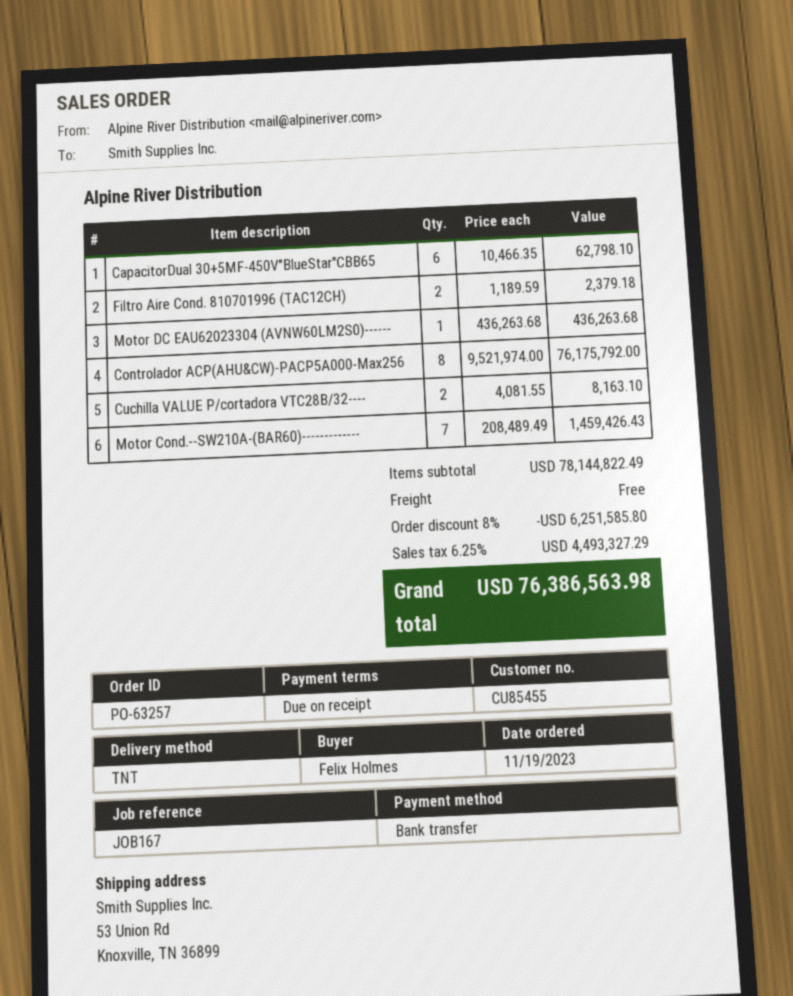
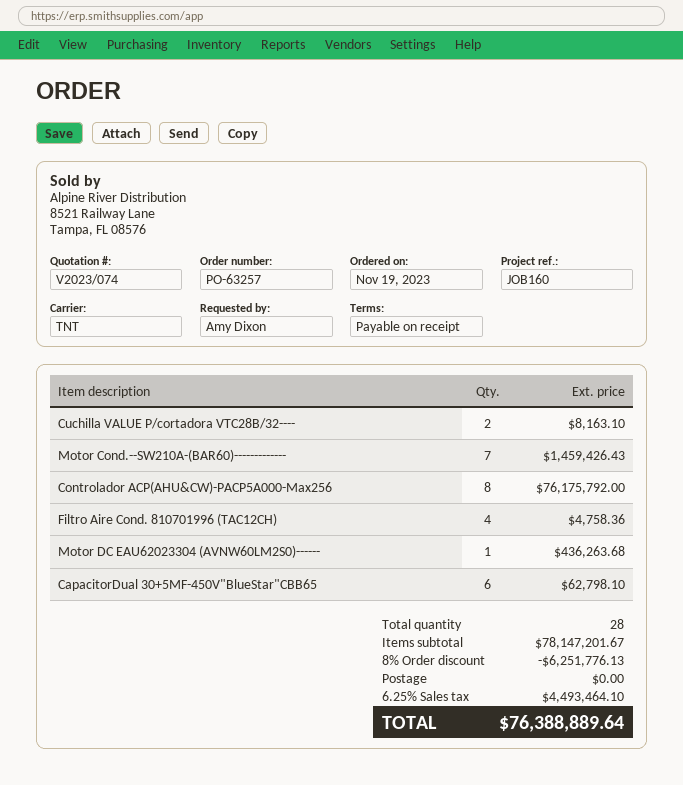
reference: JOB167 -> JOB160
ordered by: Felix Holmes -> Amy Dixon
Filtro Aire Cond. 810701996 (TAC12CH): 2 for 2379.18 -> 4 for 4758.36
subtotal: 78144822.49 -> 78147201.67
discount: 8% = 6251585.80 -> 8% = 6251776.13
tax: 6.25% = 4493327.29 -> 6.25% = 4493464.10
total: 76386563.98 -> 76388889.64

